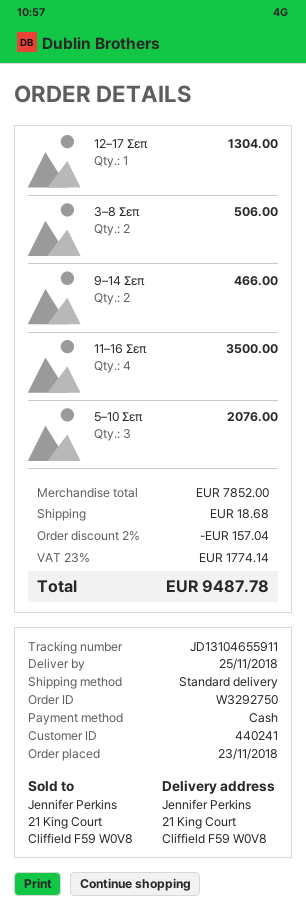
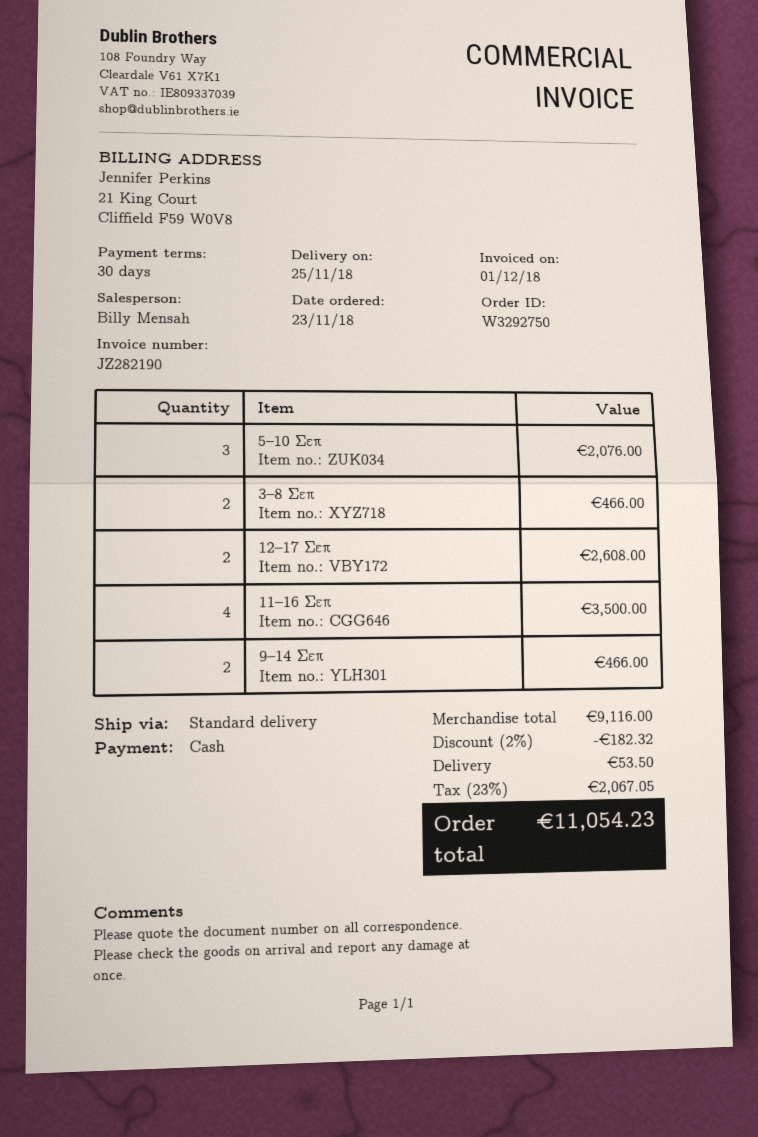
12–17 Σεπ: 1 for 1304.00 -> 2 for 2608.00
3–8 Σεπ: 2 for 506.00 -> 2 for 466.00
subtotal: 7852.00 -> 9116.00
discount: 2% = 157.04 -> 2% = 182.32
shipping: 18.68 -> 53.50
tax: 23% = 1774.14 -> 23% = 2067.05
total: 9487.78 -> 11054.23

